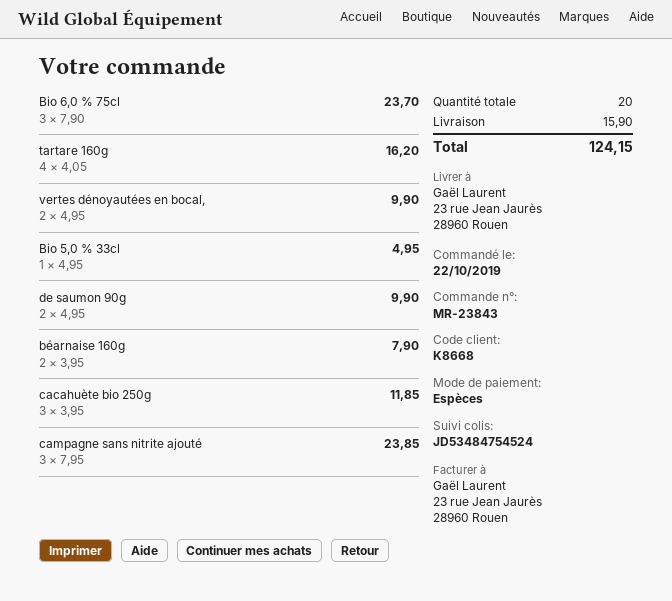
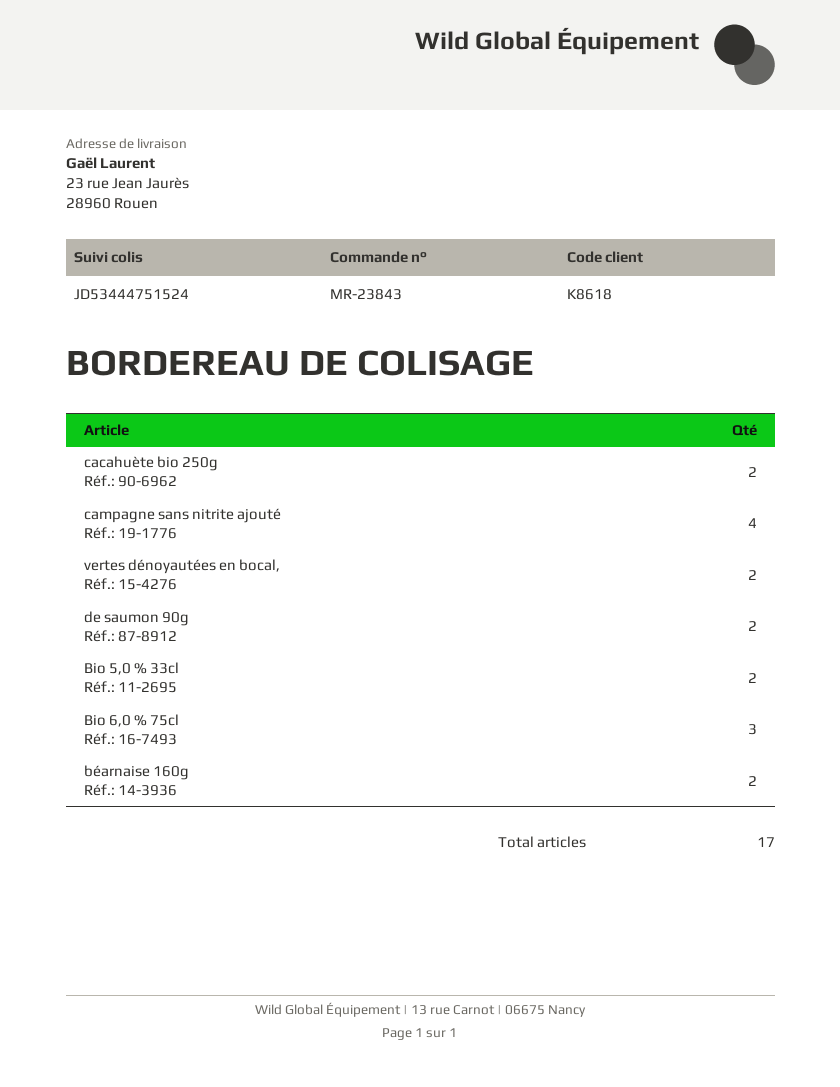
customer number: K8668 -> K8618
tracking number: JD53484754524 -> JD53444751524
tartare 160g: 4 -> none
Bio 5,0 % 33cl: 1 -> 2
cacahuète bio 250g: 3 -> 2
campagne sans nitrite ajouté: 3 -> 4
total quantity: 20 -> 17

